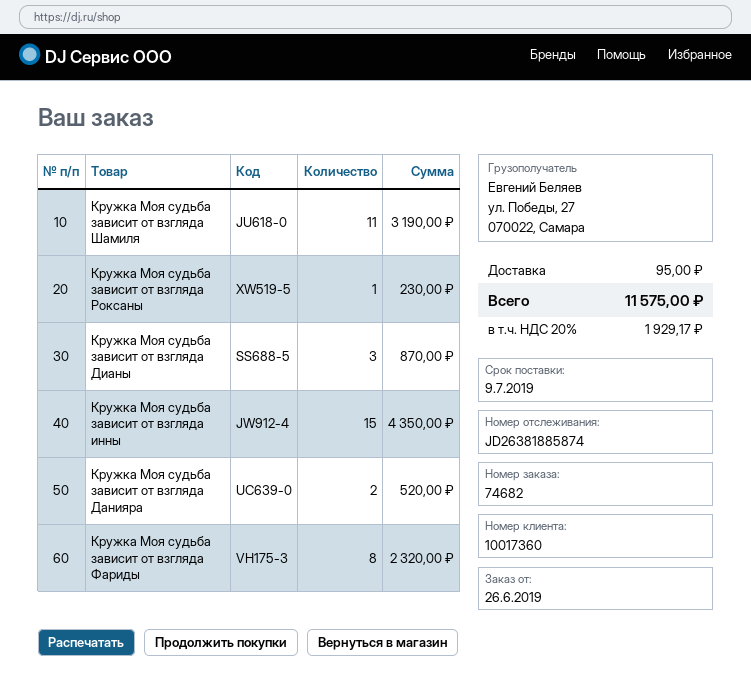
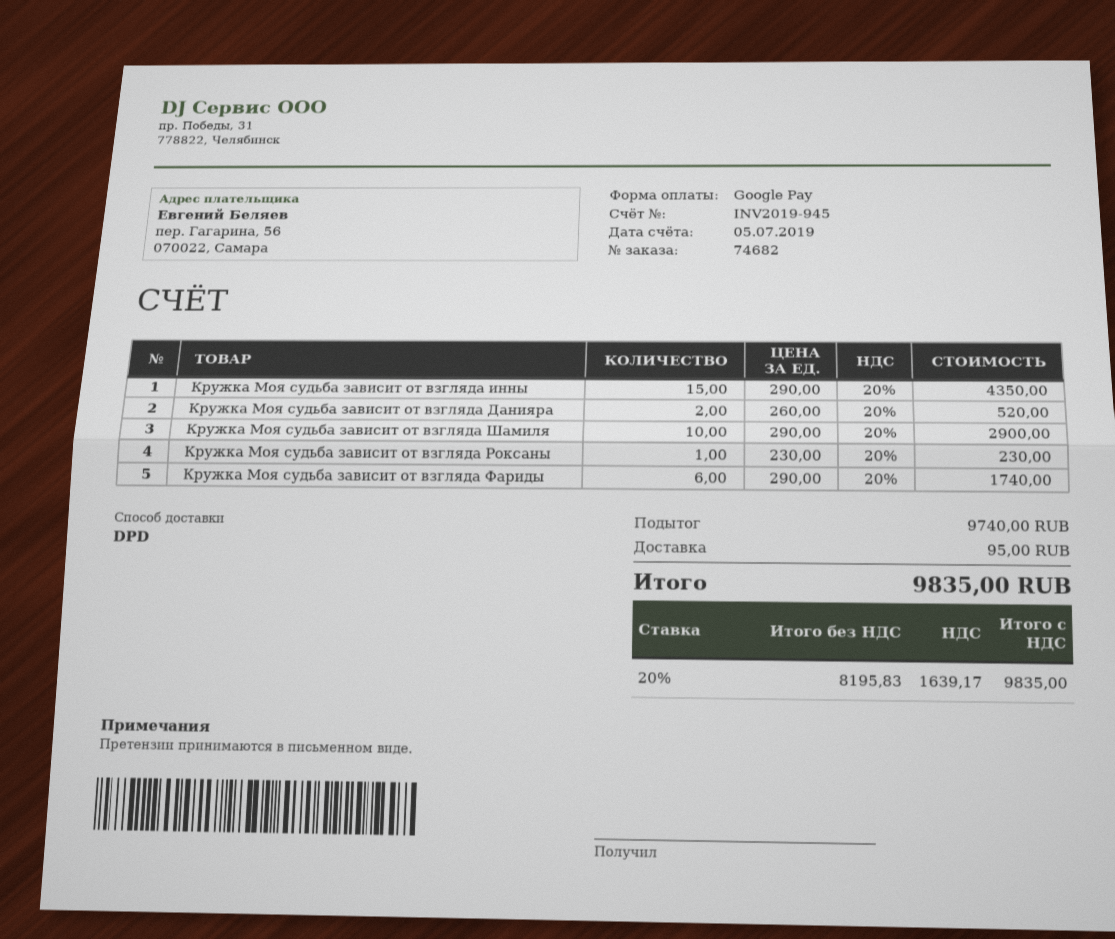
Кружка Моя судьба зависит от взгляда Шамиля: 11 for 3190.00 -> 10 for 2900.00
Кружка Моя судьба зависит от взгляда Дианы: 3 for 870.00 -> none
Кружка Моя судьба зависит от взгляда Фариды: 8 for 2320.00 -> 6 for 1740.00
tax: 20% = 1929.17 -> 20% = 1639.17
total: 11575.00 -> 9835.00

